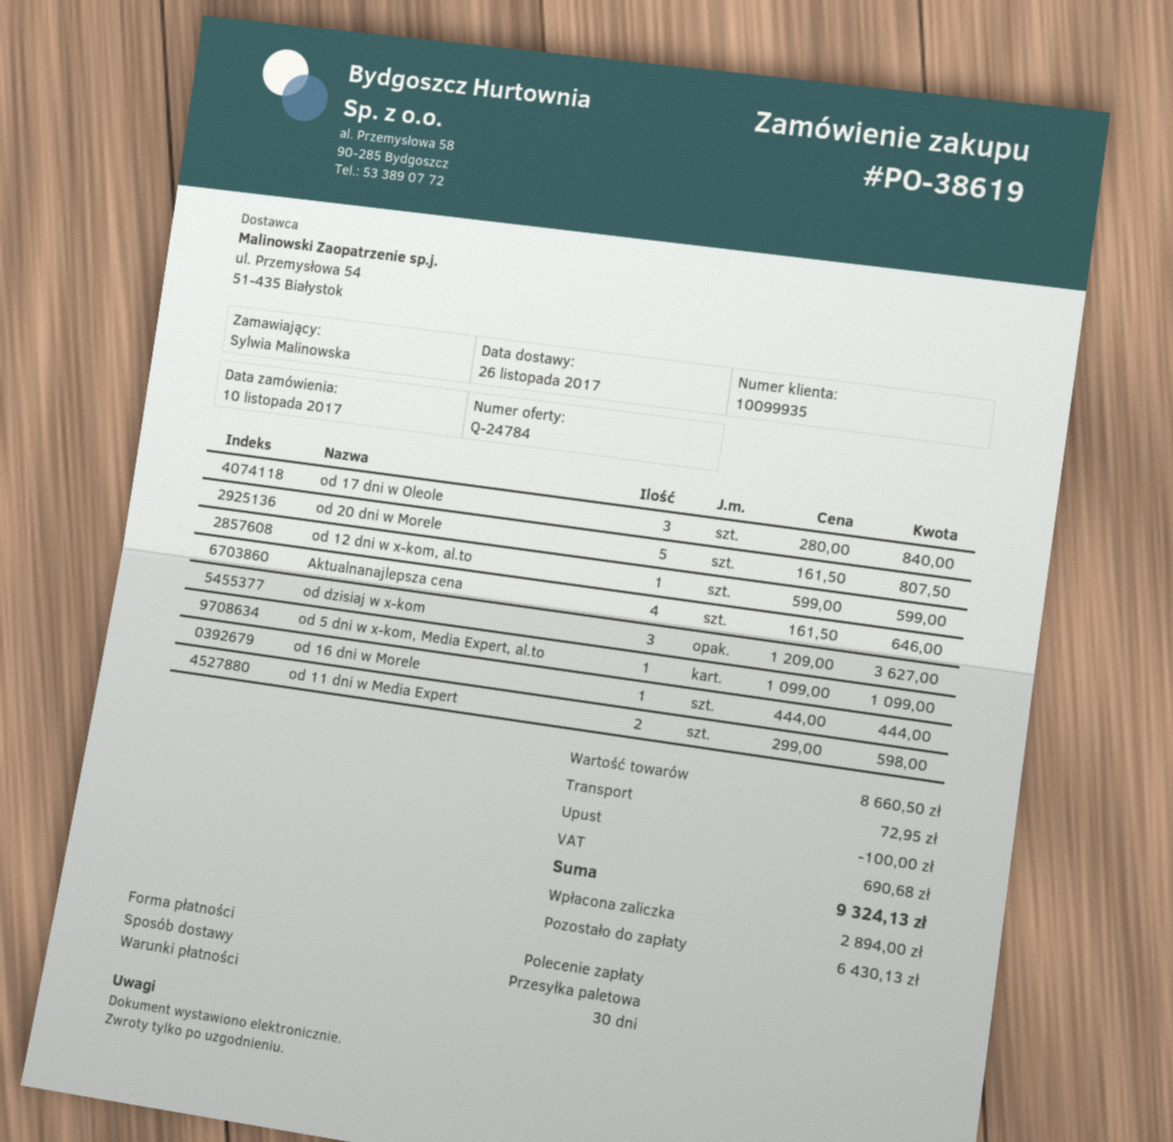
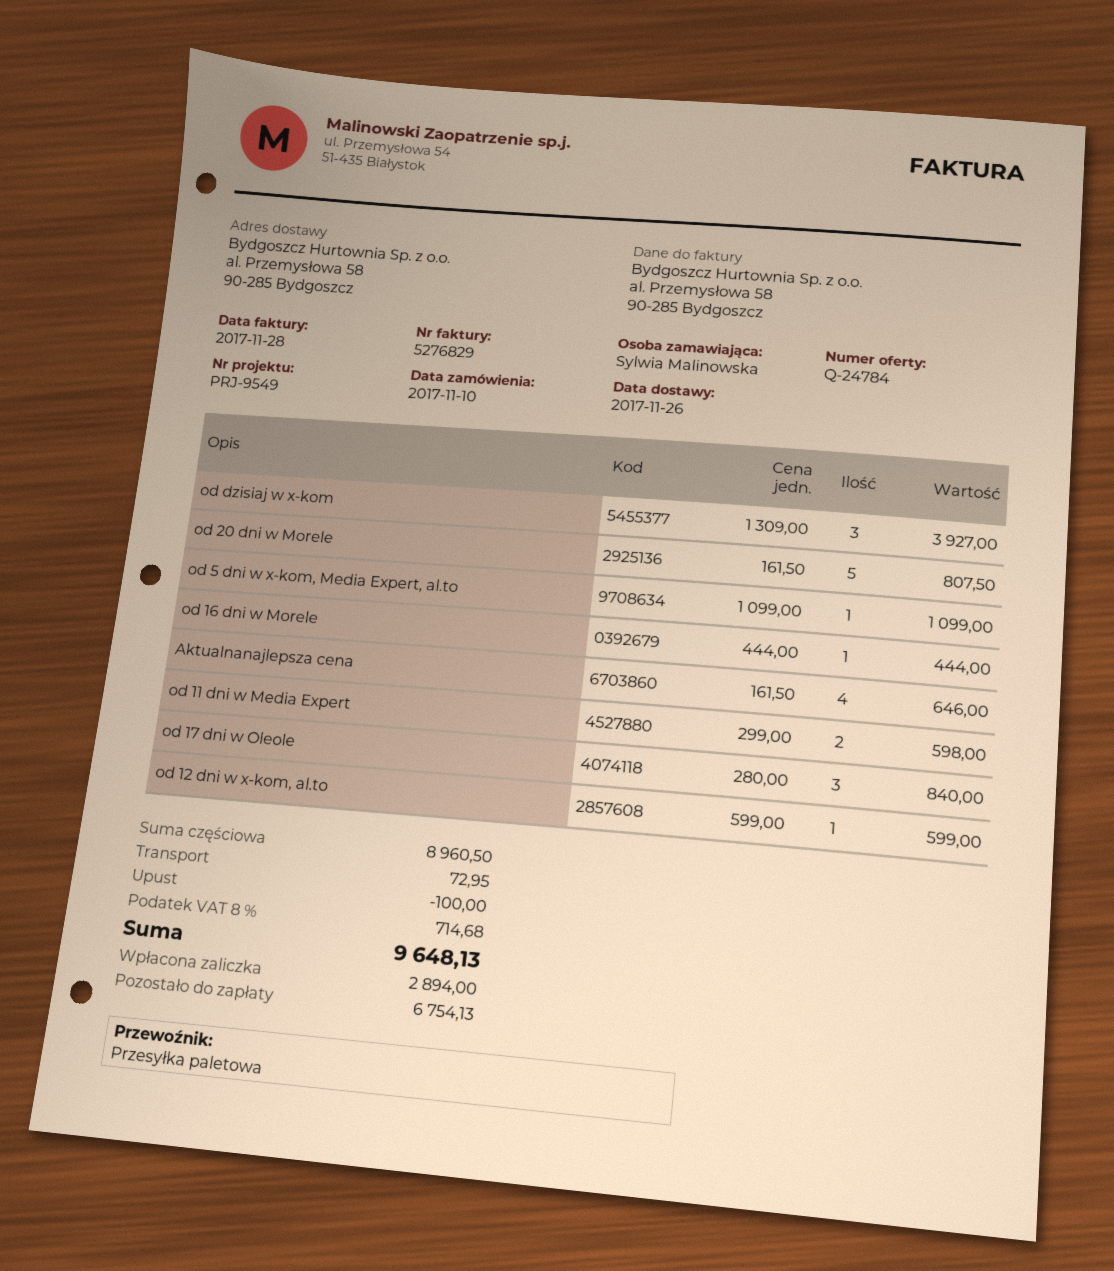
od dzisiaj w x-kom: 3 x 1209.00 = 3627.00 -> 3 x 1309.00 = 3927.00
subtotal: 8660.50 -> 8960.50
tax: 690.68 -> 714.68
total: 9324.13 -> 9648.13
balance: 6430.13 -> 6754.13

